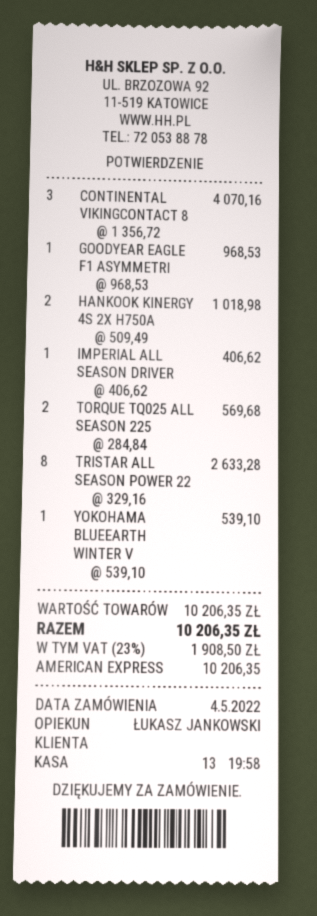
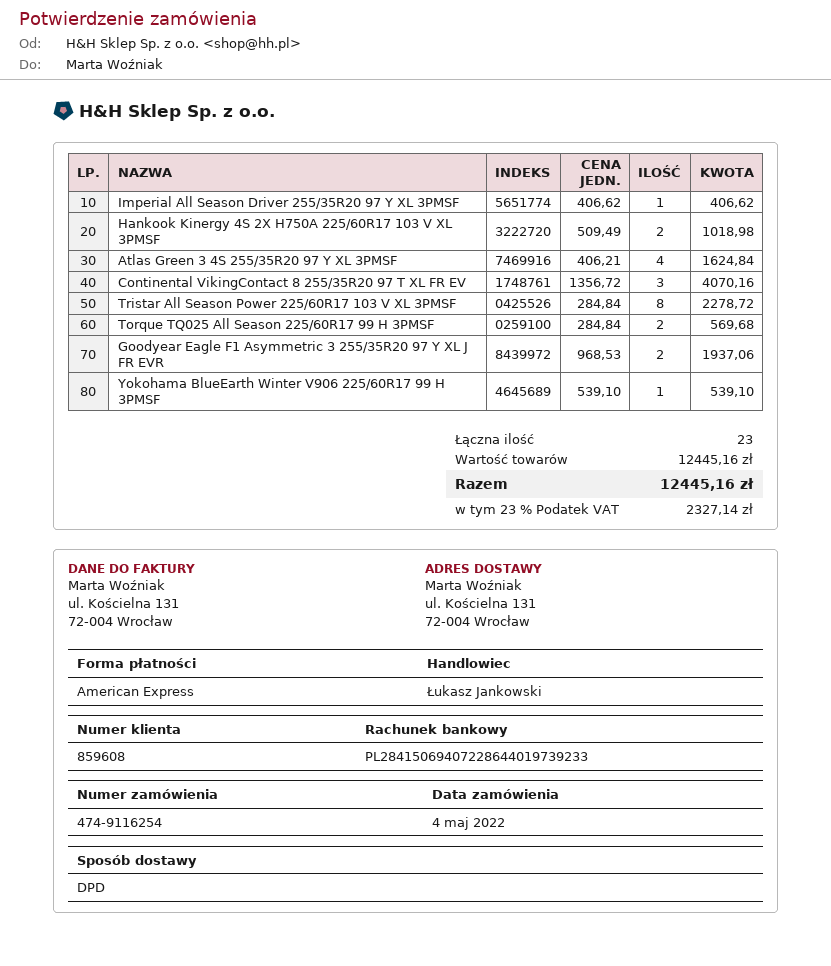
GOODYEAR EAGLE F1 ASYMMETRI: 1 x 968.53 = 968.53 -> 2 x 968.53 = 1937.06
TRISTAR ALL SEASON POWER 22: 8 x 329.16 = 2633.28 -> 8 x 284.84 = 2278.72
Atlas Green 3 4S 255/35R20 97 Y XL 3PMSF: none -> 4 x 406.21 = 1624.84
subtotal: 10206.35 -> 12445.16
tax: 23% = 1908.50 -> 23% = 2327.14
total: 10206.35 -> 12445.16

